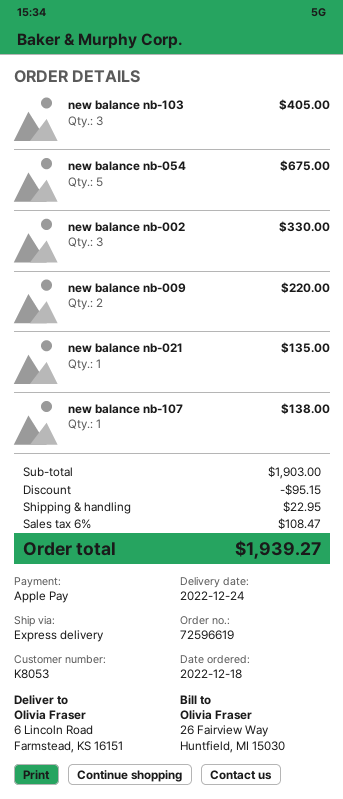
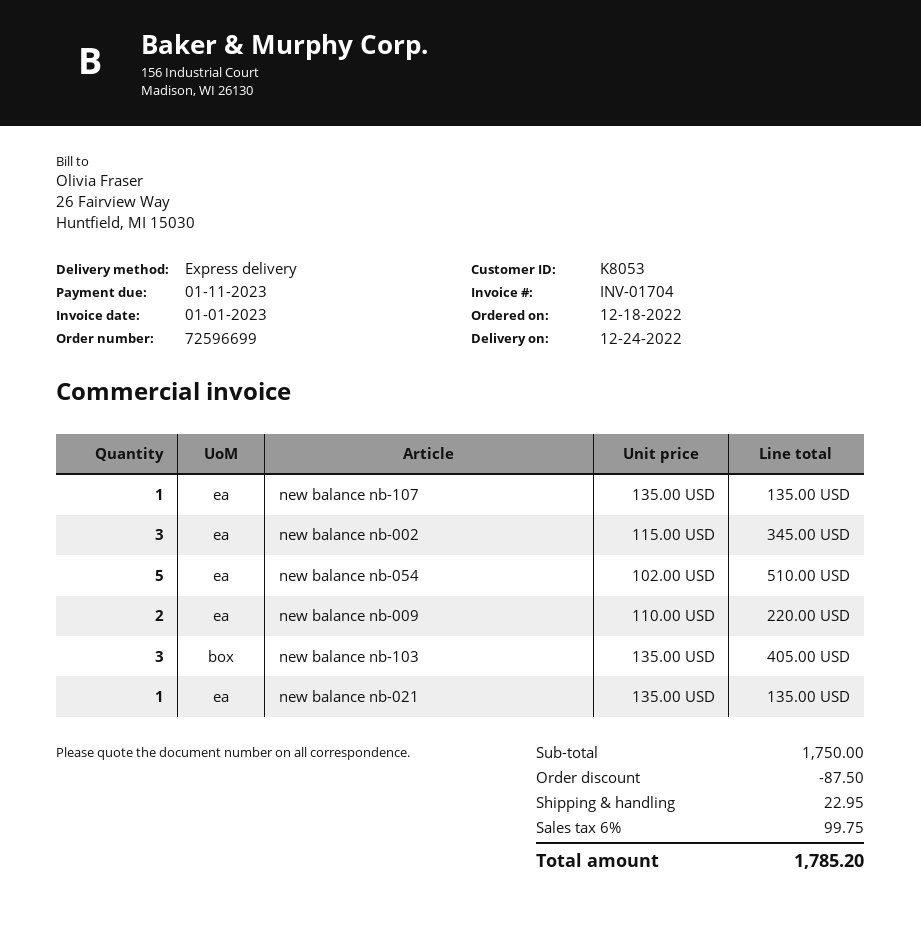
order number: 72596619 -> 72596699
new balance nb-054: 5 for 675.00 -> 5 for 510.00
new balance nb-002: 3 for 330.00 -> 3 for 345.00
new balance nb-107: 1 for 138.00 -> 1 for 135.00
subtotal: 1903.00 -> 1750.00
discount: 95.15 -> 87.50
tax: 6% = 108.47 -> 6% = 99.75
total: 1939.27 -> 1785.20

